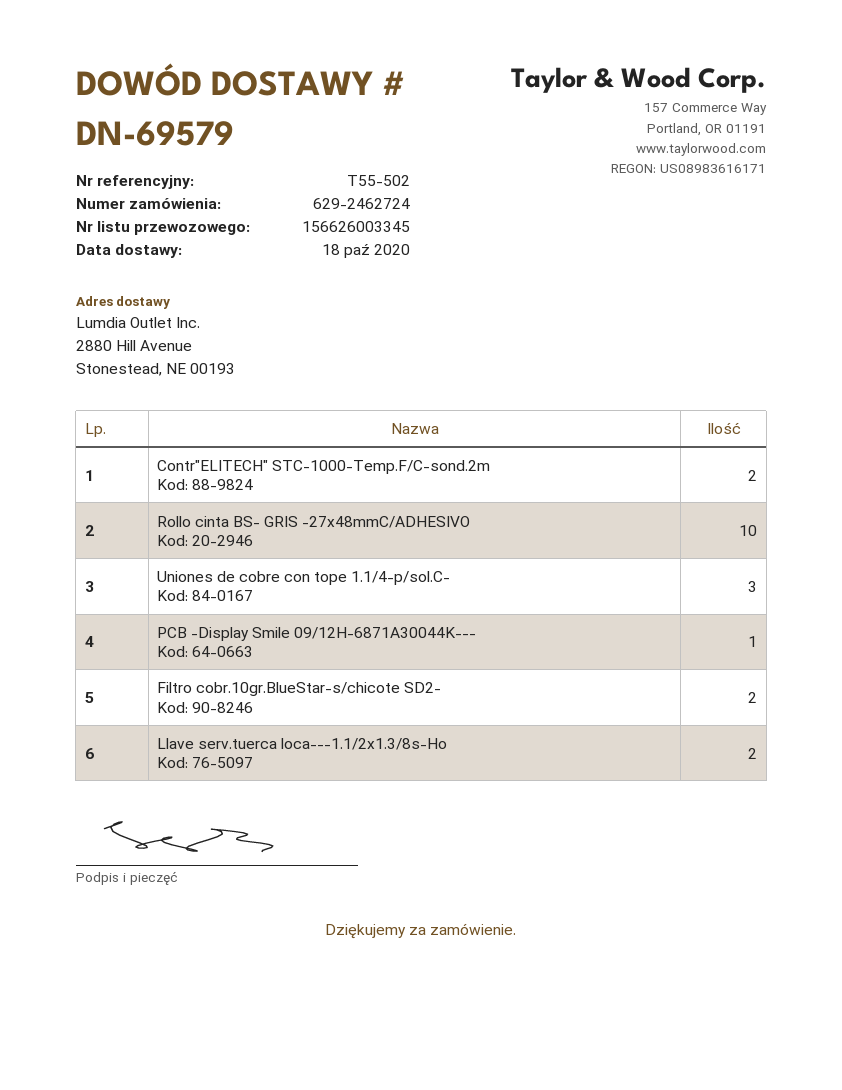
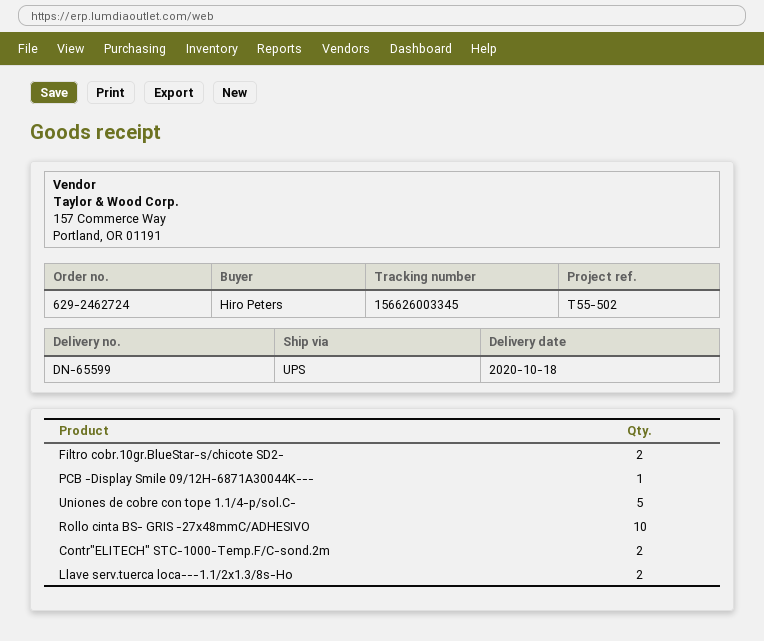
delivery note number: DN-69579 -> DN-65599
Uniones de cobre con tope 1.1/4-p/sol.C-: 3 -> 5

